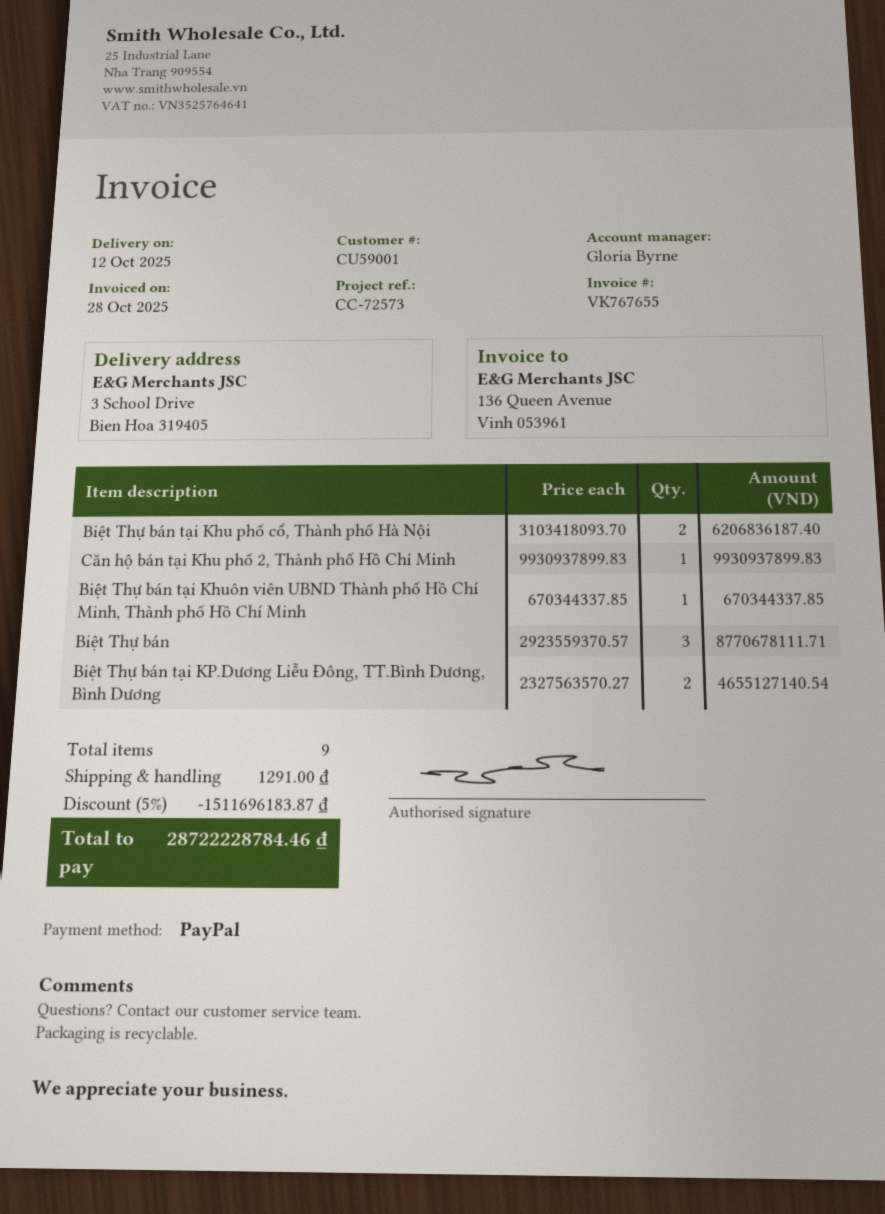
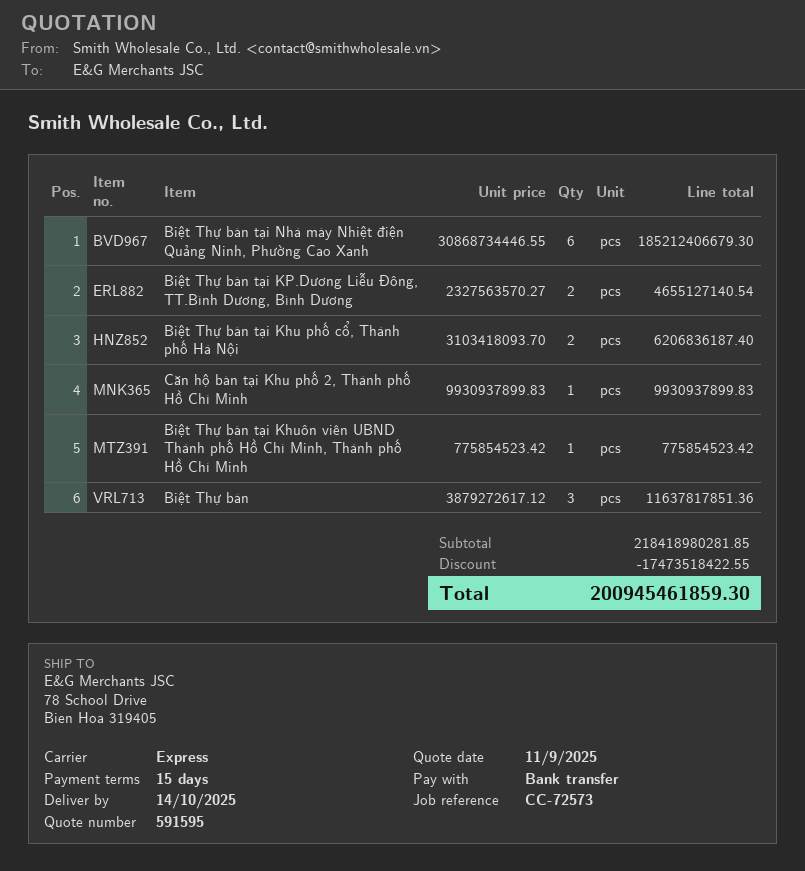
delivery date: 2025-10-12 -> 2025-10-14
payment method: PayPal -> bank transfer
ship to: 3 School Drive, Bien Hoa 319405 -> 78 School Drive, Bien Hoa 319405
Biệt Thự bán tại Khuôn viên UBND Thành phố Hồ Chí Minh, Thành phố Hồ Chí Minh: 1 x 670344337.85 = 670344337.85 -> 1 x 775854523.42 = 775854523.42
Biệt Thự bán: 3 x 2923559370.57 = 8770678111.71 -> 3 x 3879272617.12 = 11637817851.36
Biệt Thự bán tại Nhà máy Nhiệt điện Quảng Ninh, Phường Cao Xanh: none -> 6 x 30868734446.55 = 185212406679.30
discount: 1511696183.87 -> 17473518422.55
shipping: 1291.00 -> none
total: 28722228784.46 -> 200945461859.30

